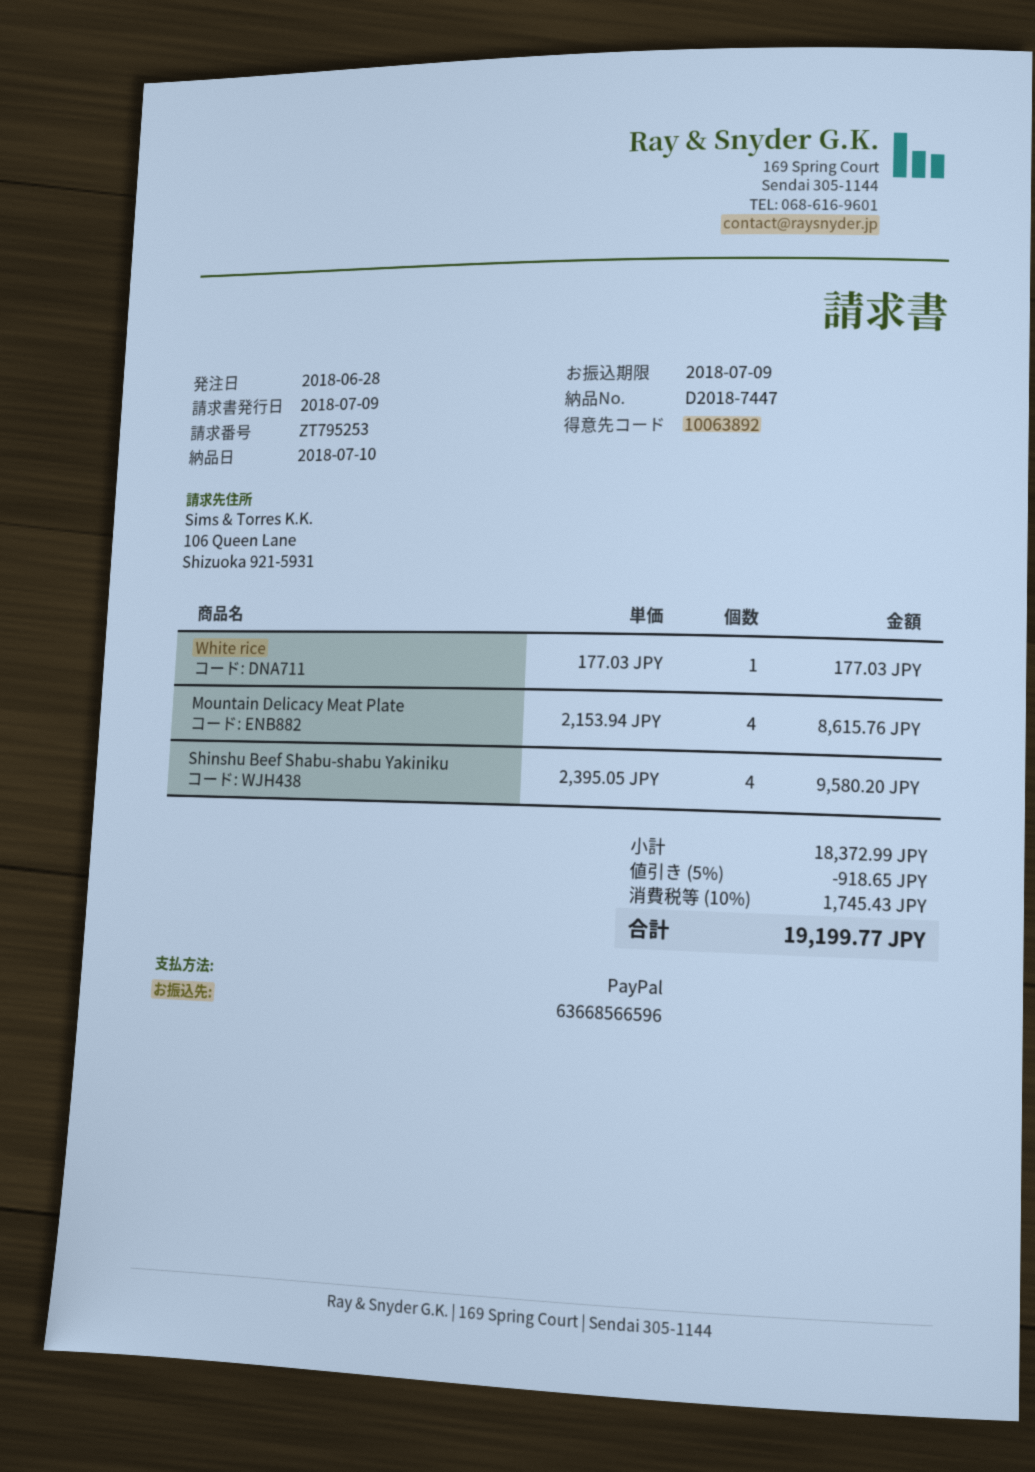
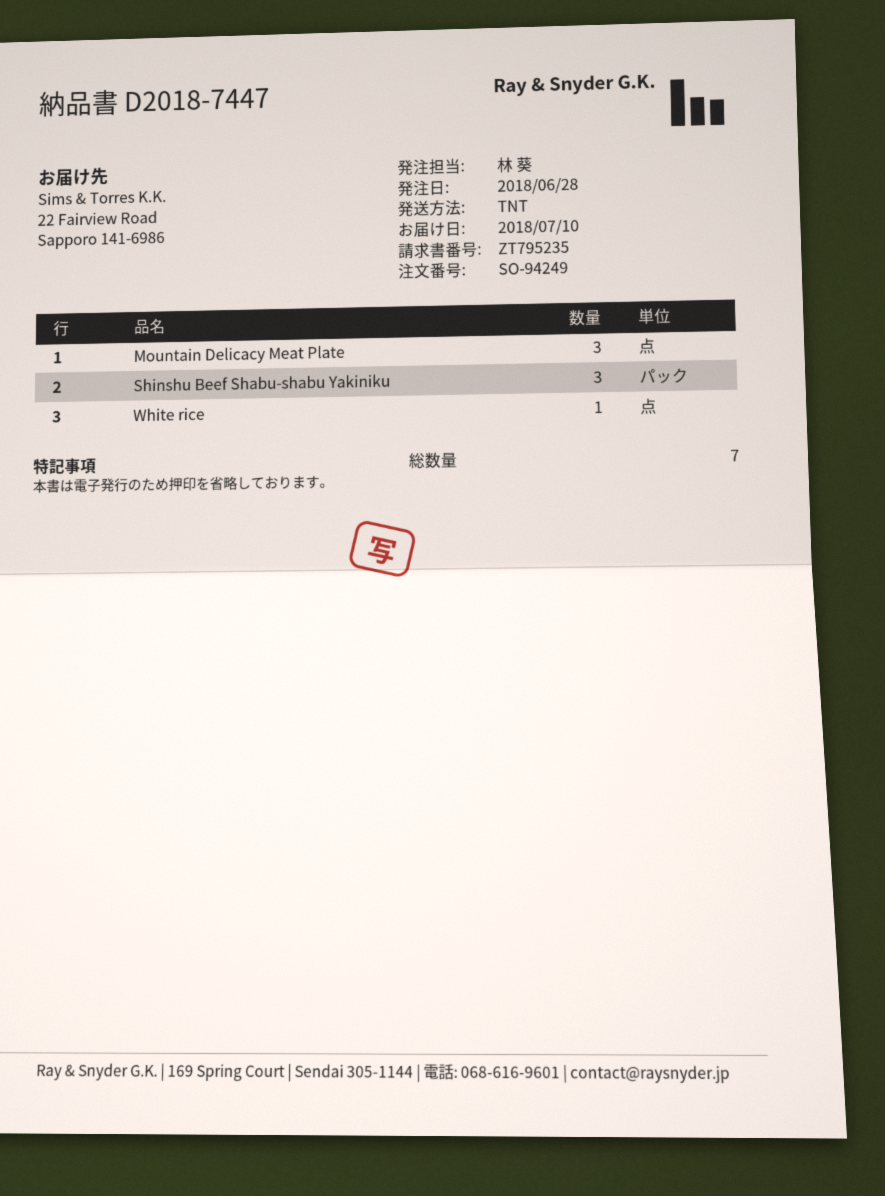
invoice number: ZT795253 -> ZT795235
Mountain Delicacy Meat Plate: 4 -> 3
Shinshu Beef Shabu-shabu Yakiniku: 4 -> 3

